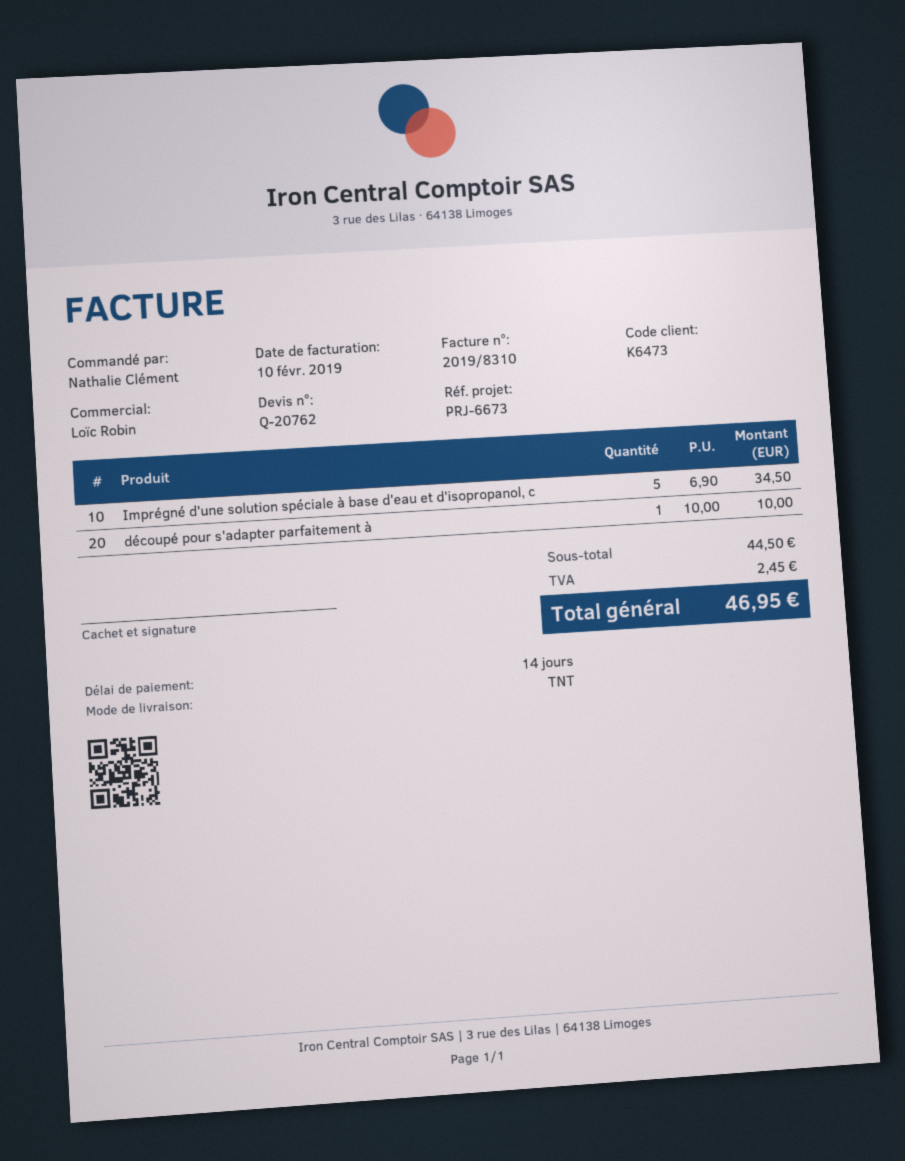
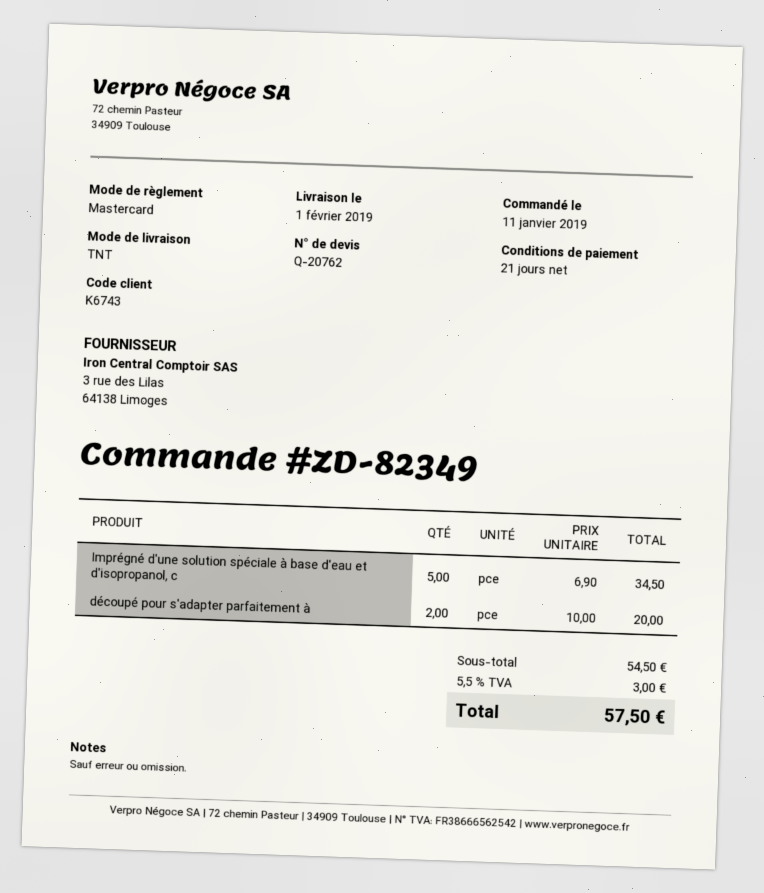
payment terms: 14 days -> 21 days
customer number: K6473 -> K6743
découpé pour s'adapter parfaitement à: 1 x 10.00 = 10.00 -> 2 x 10.00 = 20.00
subtotal: 44.50 -> 54.50
tax: 2.45 -> 3.00
total: 46.95 -> 57.50

